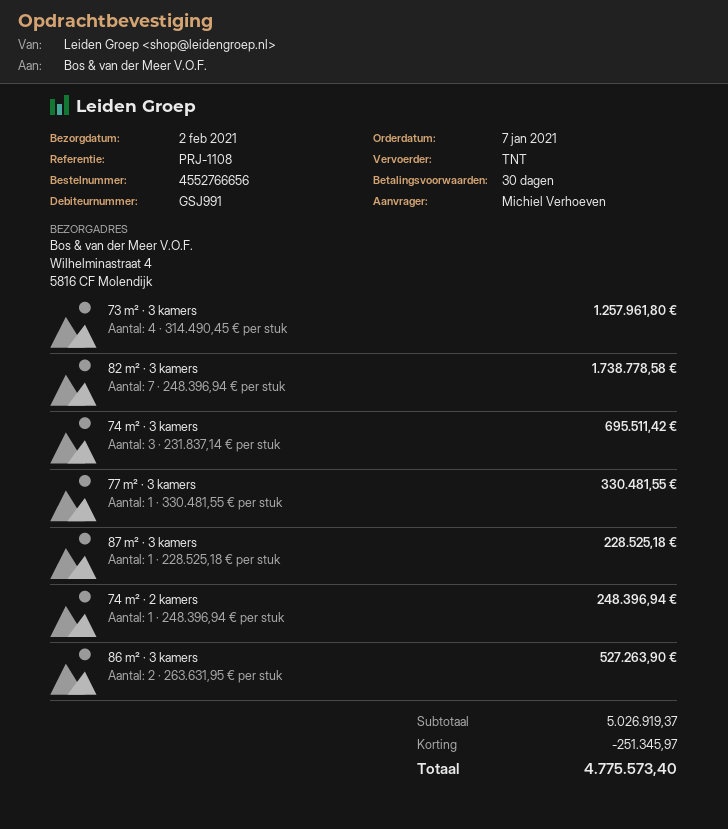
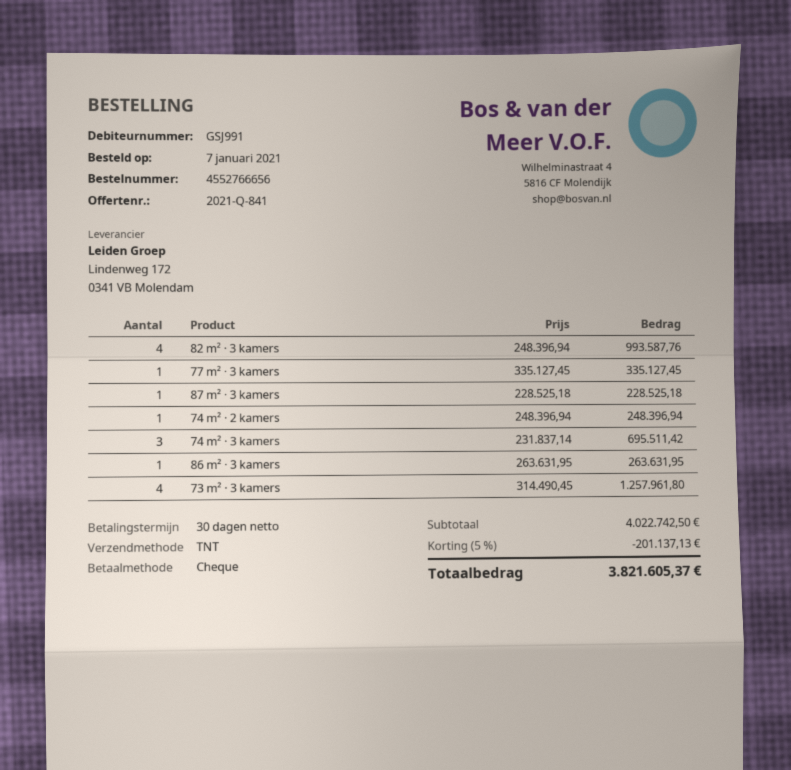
82 m² · 3 kamers: 7 x 248396.94 = 1738778.58 -> 4 x 248396.94 = 993587.76
77 m² · 3 kamers: 1 x 330481.55 = 330481.55 -> 1 x 335127.45 = 335127.45
86 m² · 3 kamers: 2 x 263631.95 = 527263.90 -> 1 x 263631.95 = 263631.95
subtotal: 5026919.37 -> 4022742.50
discount: 251345.97 -> 201137.13
total: 4775573.40 -> 3821605.37

